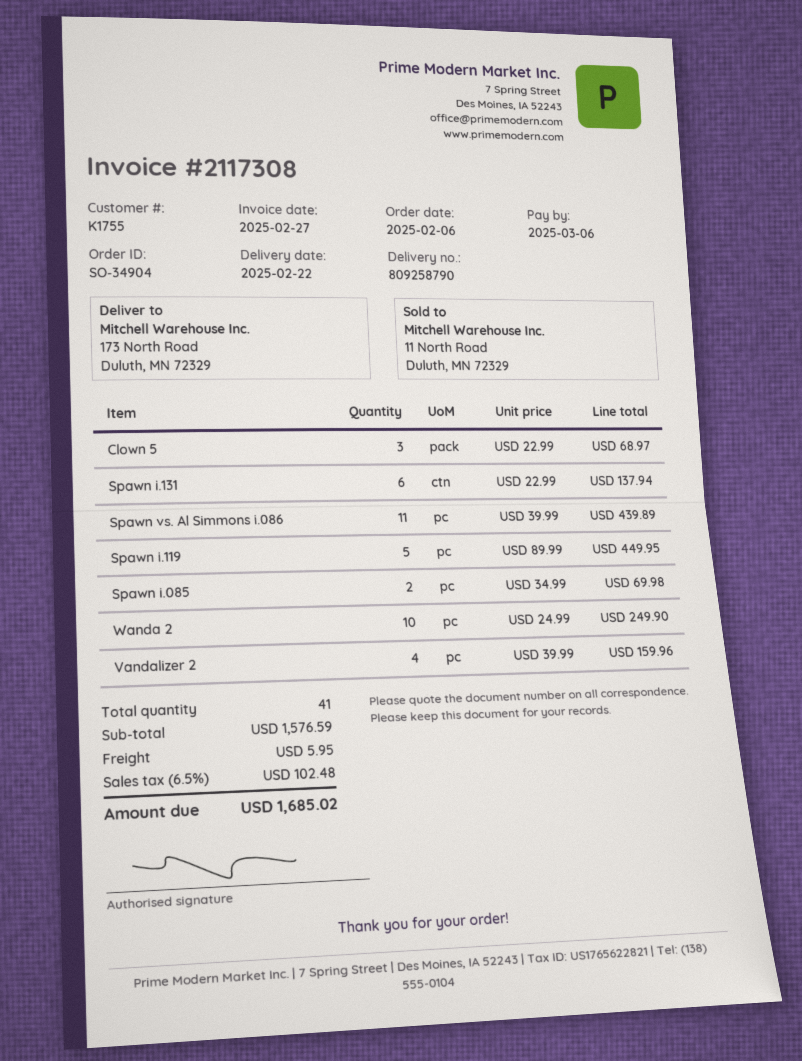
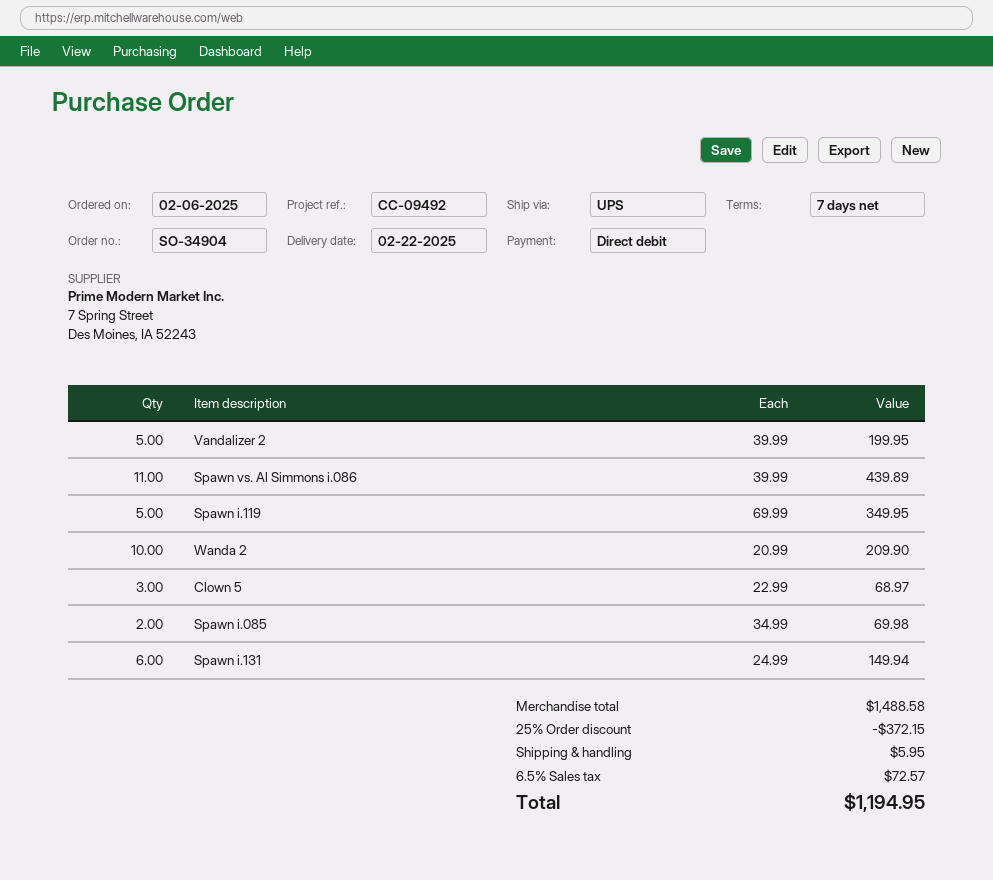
Spawn i.131: 6 x 22.99 = 137.94 -> 6 x 24.99 = 149.94
Spawn i.119: 5 x 89.99 = 449.95 -> 5 x 69.99 = 349.95
Wanda 2: 10 x 24.99 = 249.90 -> 10 x 20.99 = 209.90
Vandalizer 2: 4 x 39.99 = 159.96 -> 5 x 39.99 = 199.95
subtotal: 1576.59 -> 1488.58
discount: none -> 25% = 372.15
tax: 6.5% = 102.48 -> 6.5% = 72.57
total: 1685.02 -> 1194.95

